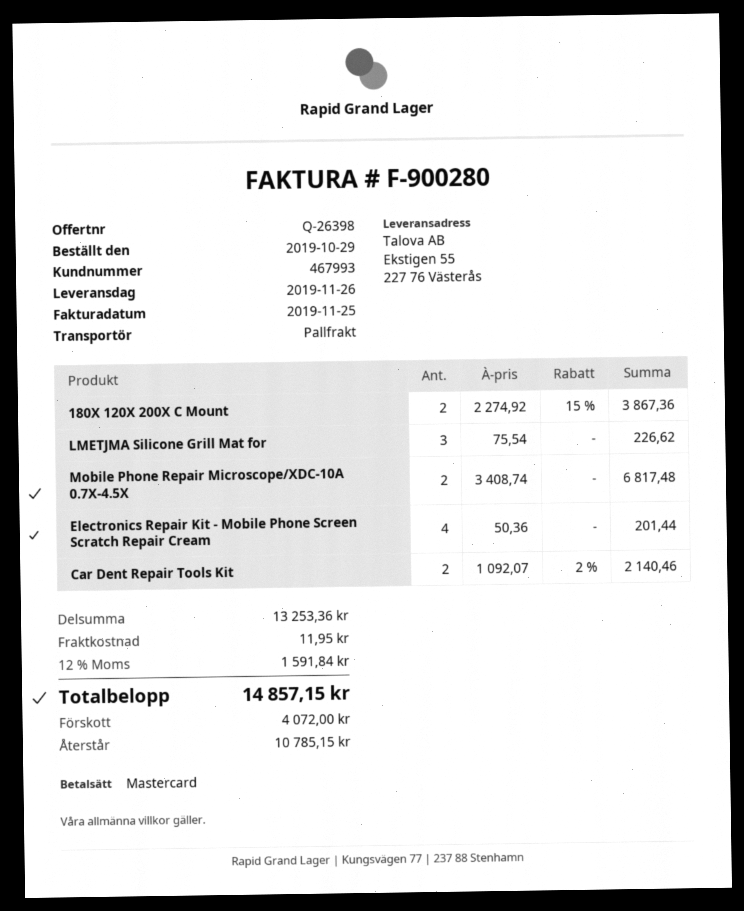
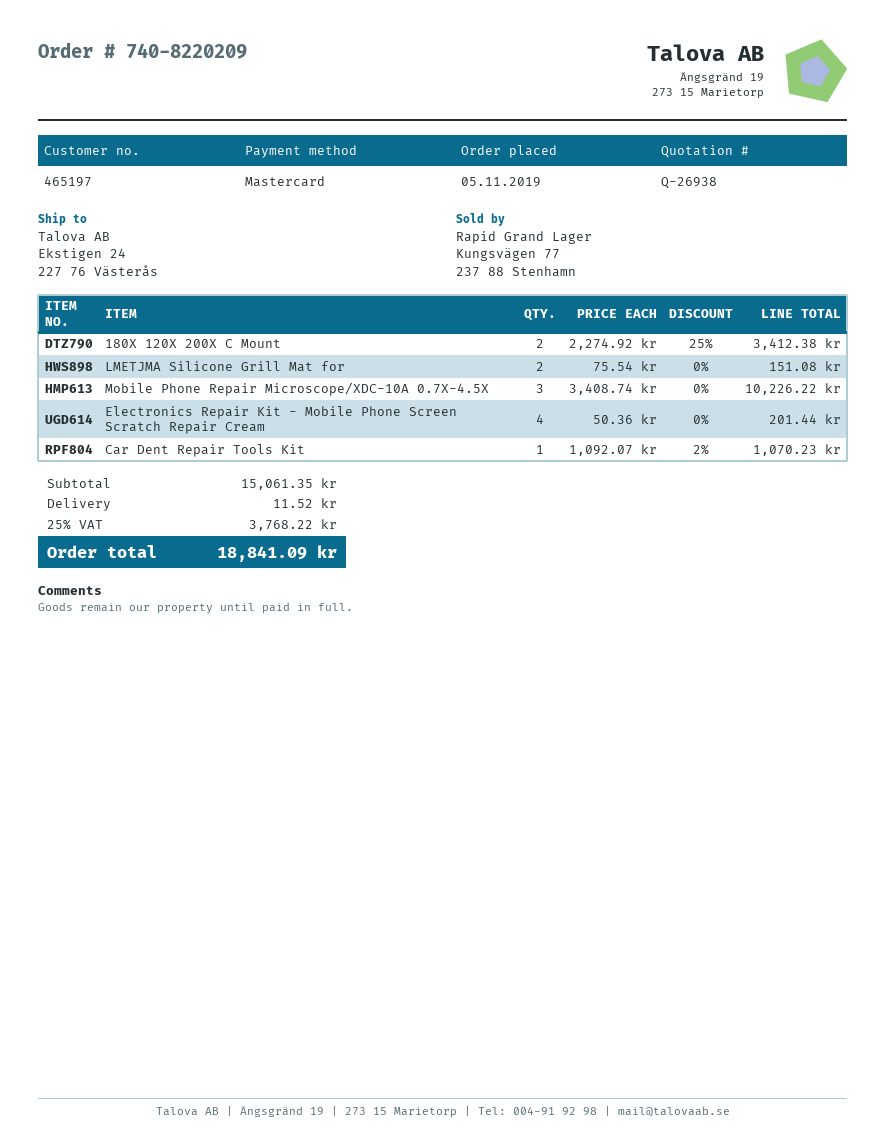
quote number: Q-26398 -> Q-26938
order date: 2019-10-29 -> 2019-11-05
customer number: 467993 -> 465197
ship to: Ekstigen 55, 227 76 Västerås -> Ekstigen 24, 227 76 Västerås
180X 120X 200X C Mount: 2 x 2274.92 - 15% = 3867.36 -> 2 x 2274.92 - 25% = 3412.38
LMETJMA Silicone Grill Mat for: 3 x 75.54 = 226.62 -> 2 x 75.54 = 151.08
Mobile Phone Repair Microscope/XDC-10A 0.7X-4.5X: 2 x 3408.74 = 6817.48 -> 3 x 3408.74 = 10226.22
Car Dent Repair Tools Kit: 2 x 1092.07 - 2% = 2140.46 -> 1 x 1092.07 - 2% = 1070.23
subtotal: 13253.36 -> 15061.35
shipping: 11.95 -> 11.52
tax: 12% = 1591.84 -> 25% = 3768.22
total: 14857.15 -> 18841.09

